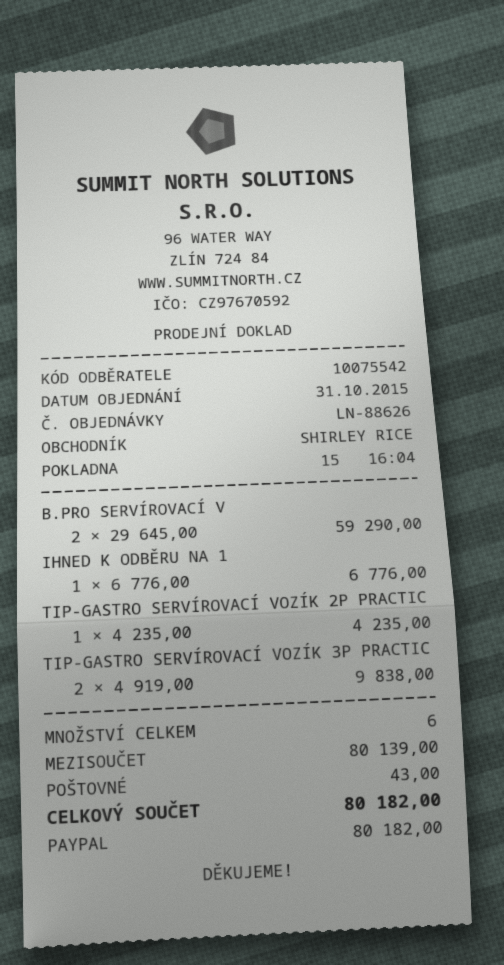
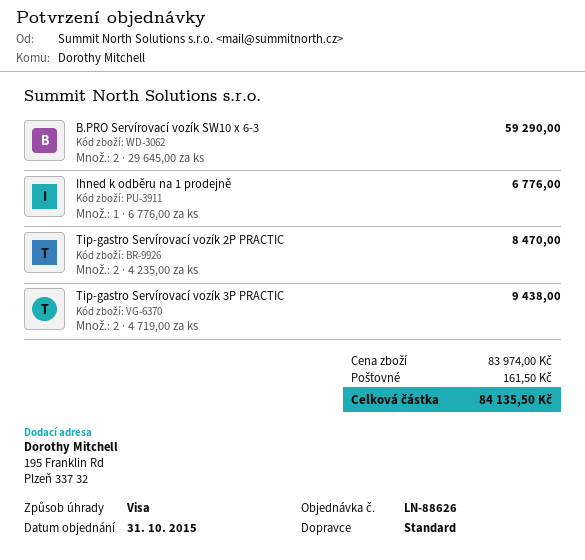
payment method: PayPal -> Visa
TIP-GASTRO SERVÍROVACÍ VOZÍK 2P PRACTIC: 1 x 4235.00 = 4235.00 -> 2 x 4235.00 = 8470.00
TIP-GASTRO SERVÍROVACÍ VOZÍK 3P PRACTIC: 2 x 4919.00 = 9838.00 -> 2 x 4719.00 = 9438.00
subtotal: 80139.00 -> 83974.00
shipping: 43.00 -> 161.50
total: 80182.00 -> 84135.50

